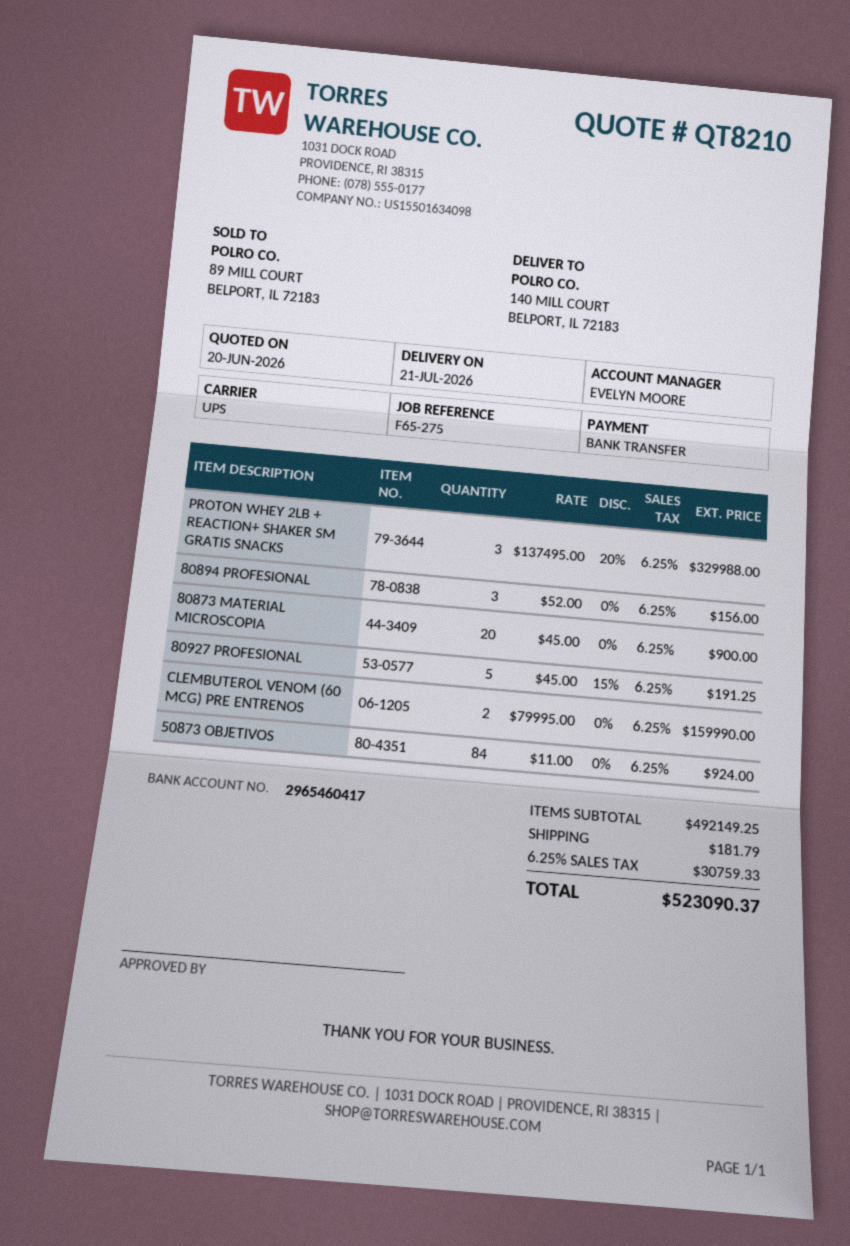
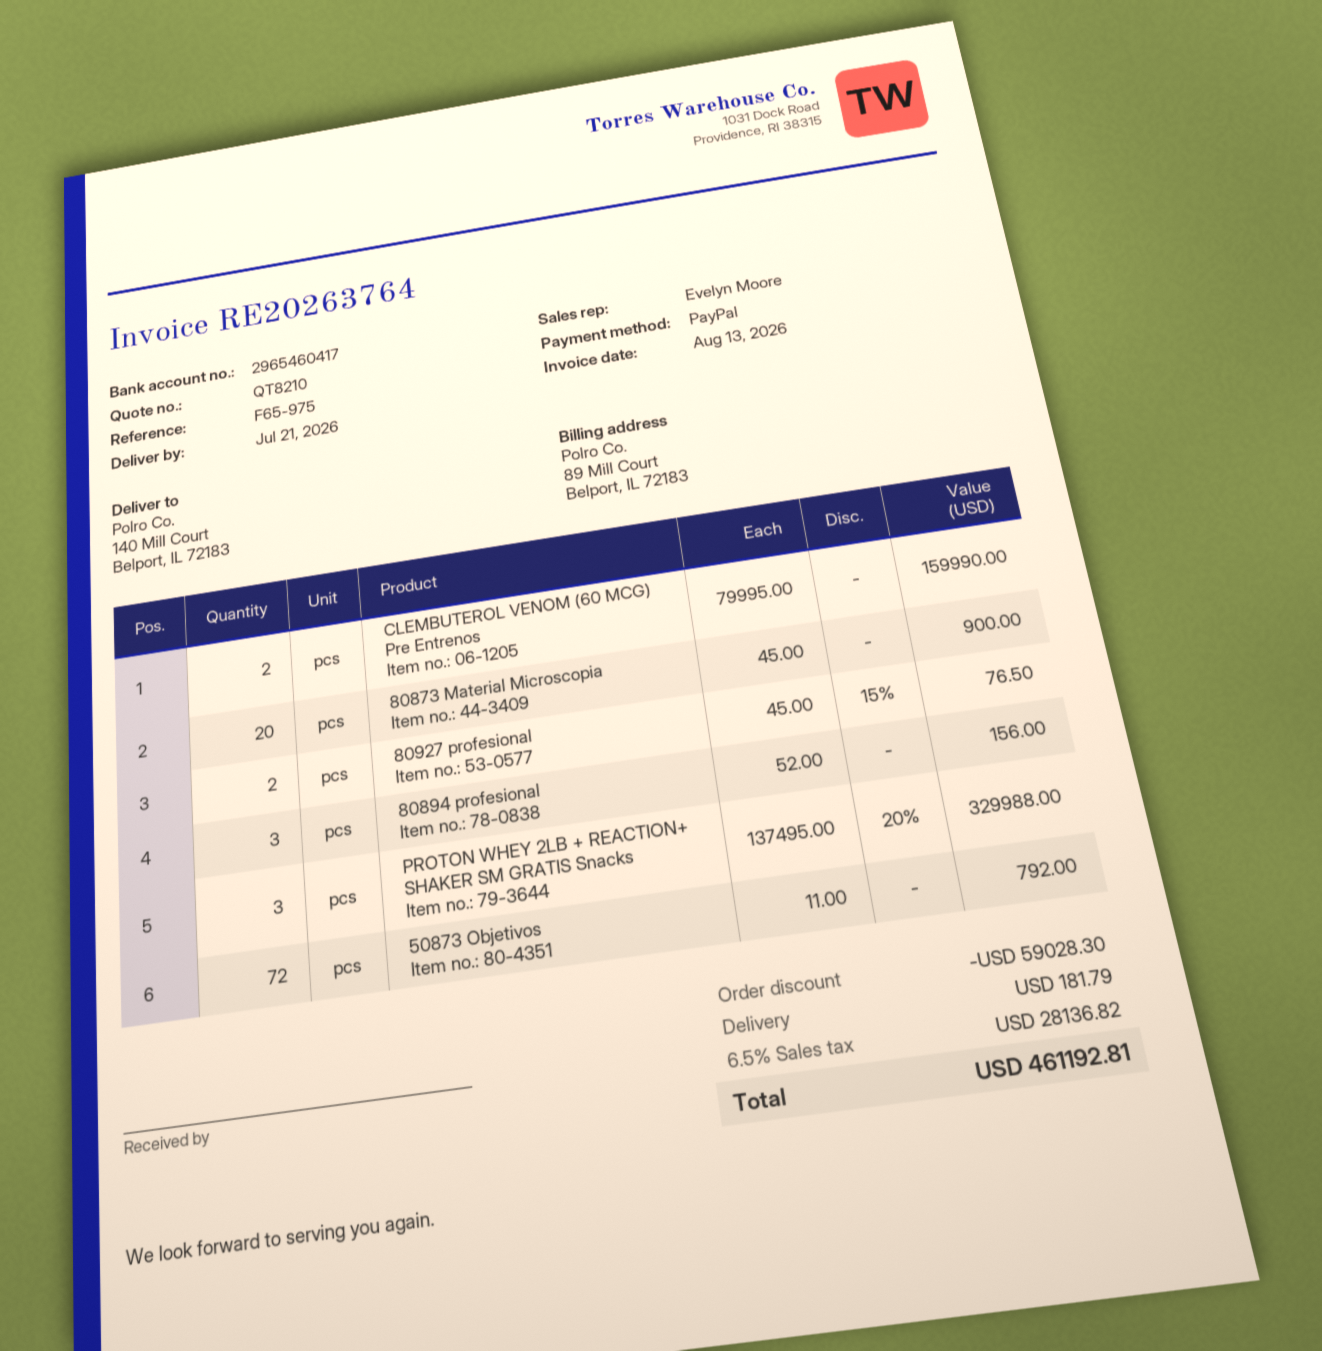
reference: F65-275 -> F65-975
payment method: bank transfer -> PayPal
80927 PROFESIONAL: 5 x 45.00 - 15% = 191.25 -> 2 x 45.00 - 15% = 76.50
50873 OBJETIVOS: 84 x 11.00 = 924.00 -> 72 x 11.00 = 792.00
discount: none -> 59028.30
tax: 6.25% = 30759.33 -> 6.5% = 28136.82
total: 523090.37 -> 461192.81

